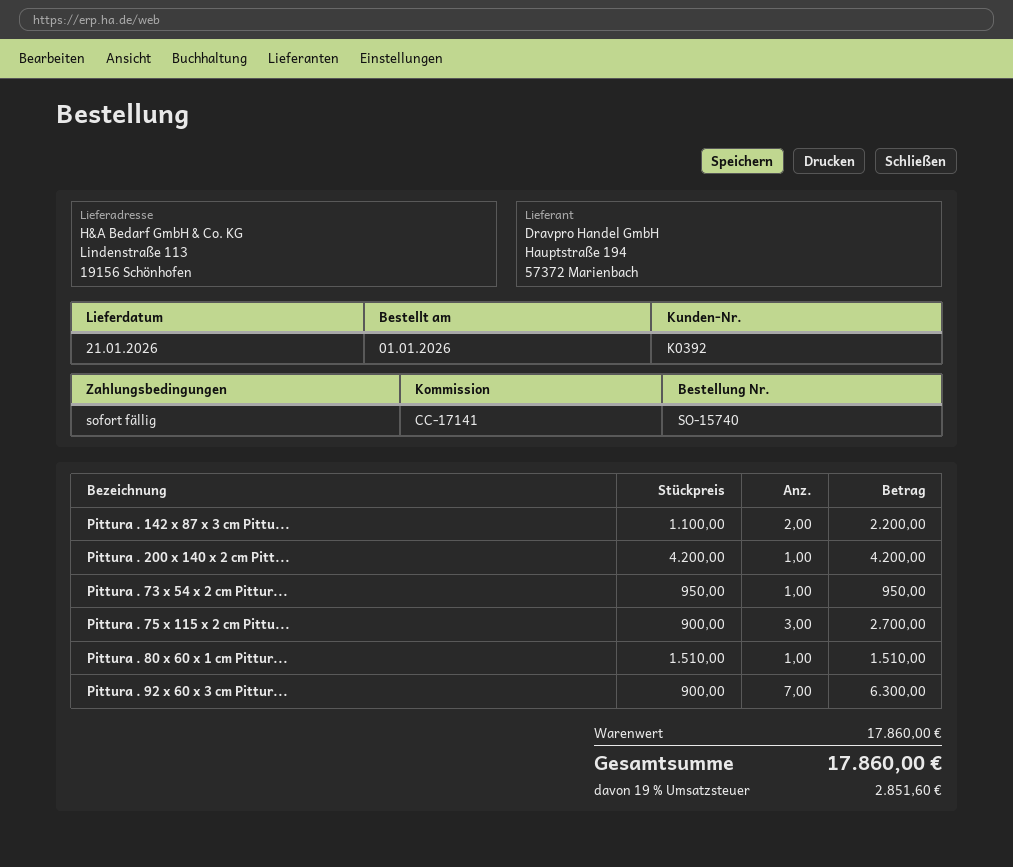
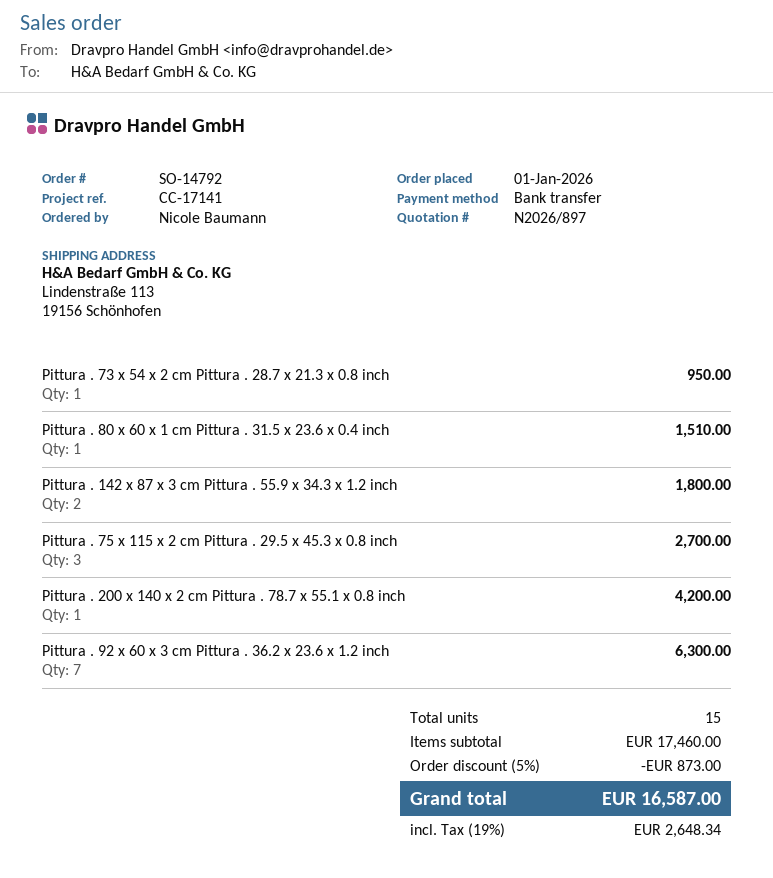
order number: SO-15740 -> SO-14792
Pittura . 142 x 87 x 3 cm Pittu...: 2 for 2200.00 -> 2 for 1800.00
subtotal: 17860.00 -> 17460.00
discount: none -> 5% = 873.00
tax: 19% = 2851.60 -> 19% = 2648.34
total: 17860.00 -> 16587.00

